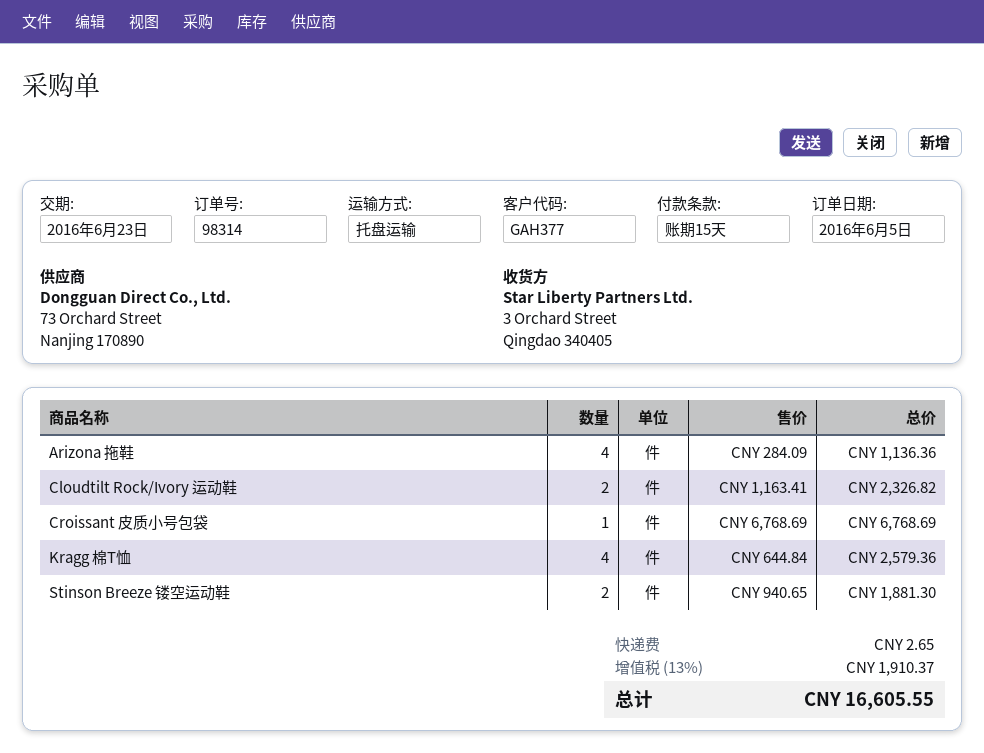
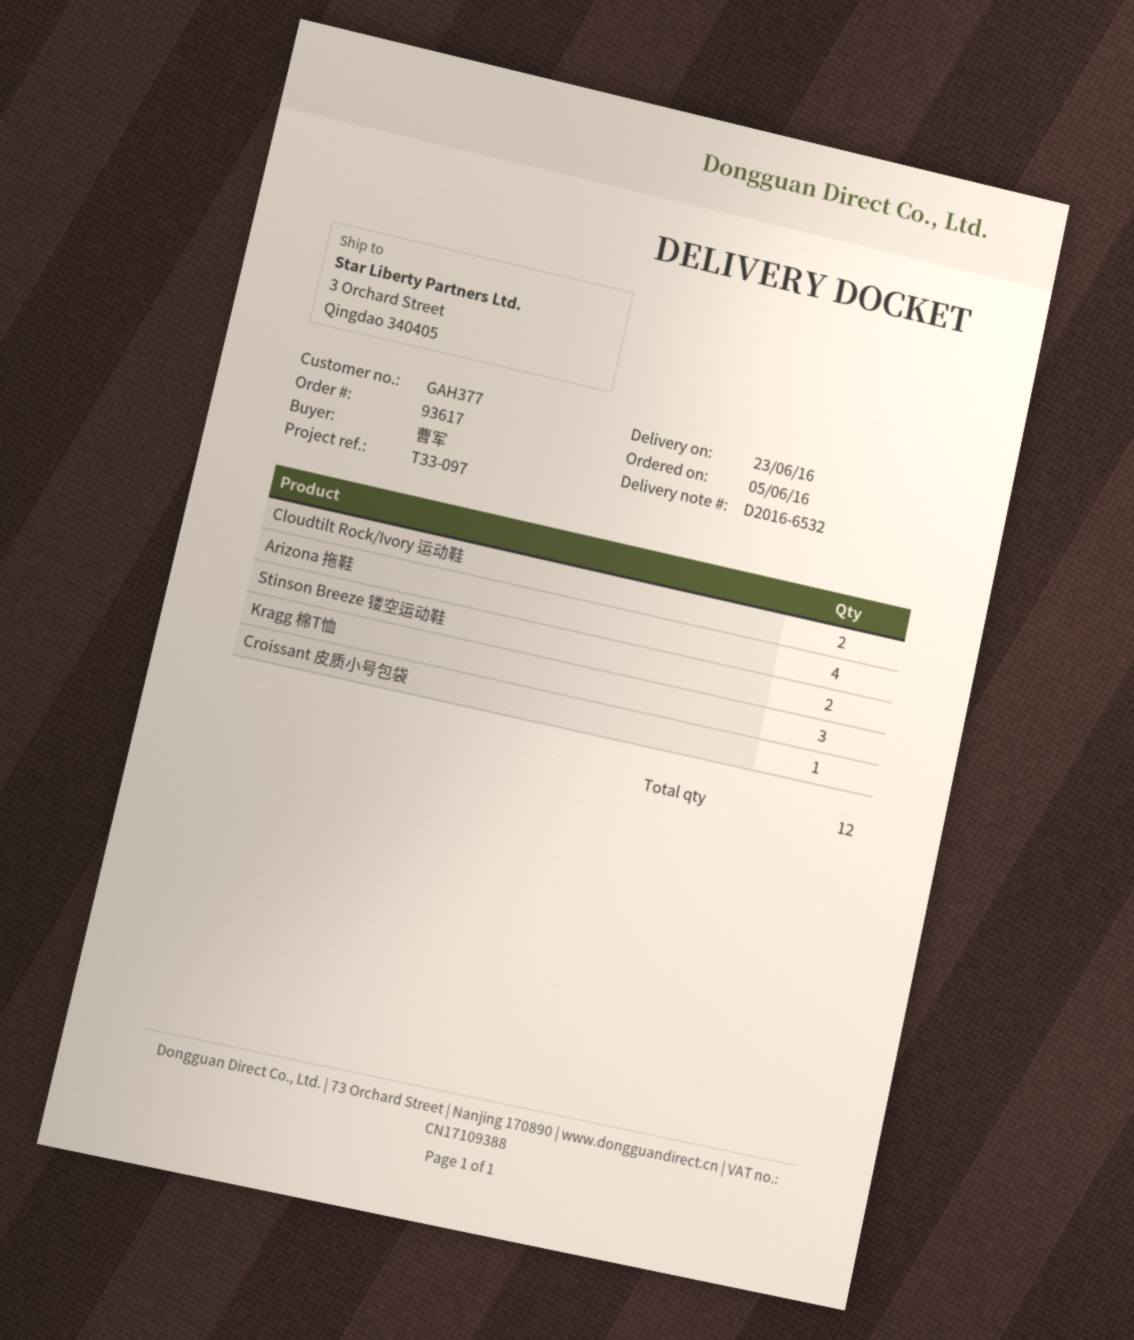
order number: 98314 -> 93617
Kragg 棉T恤: 4 -> 3

